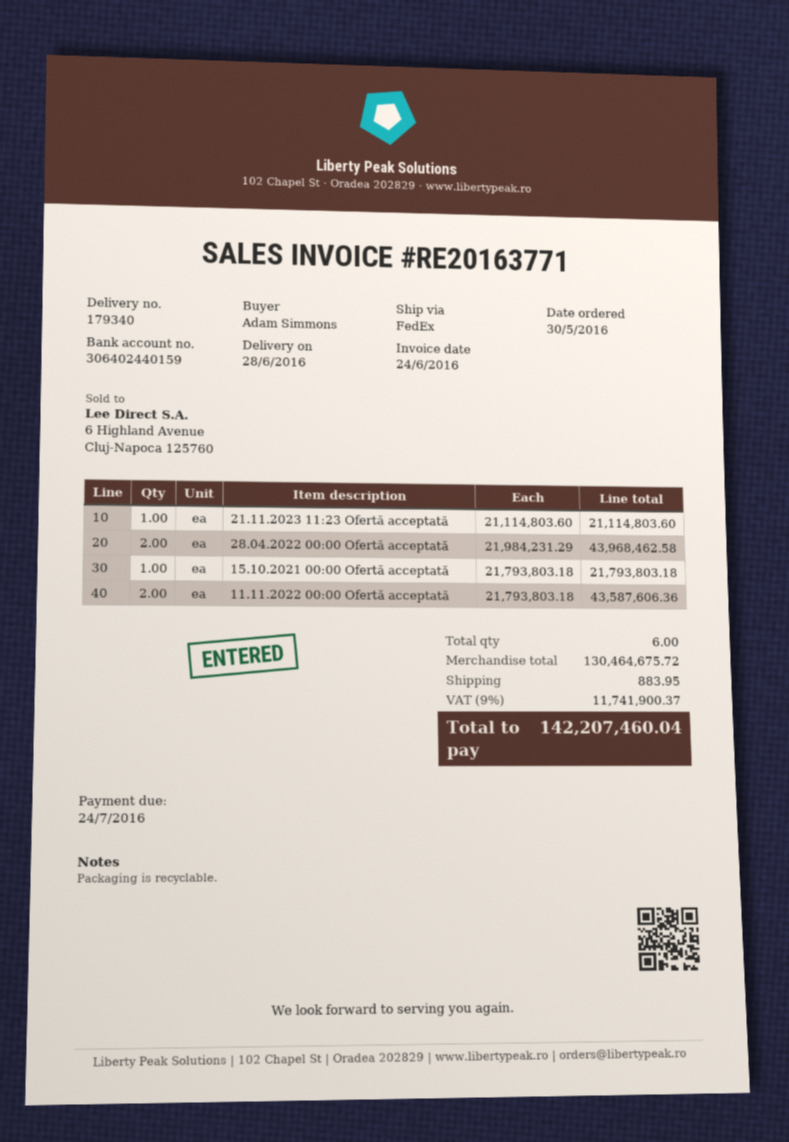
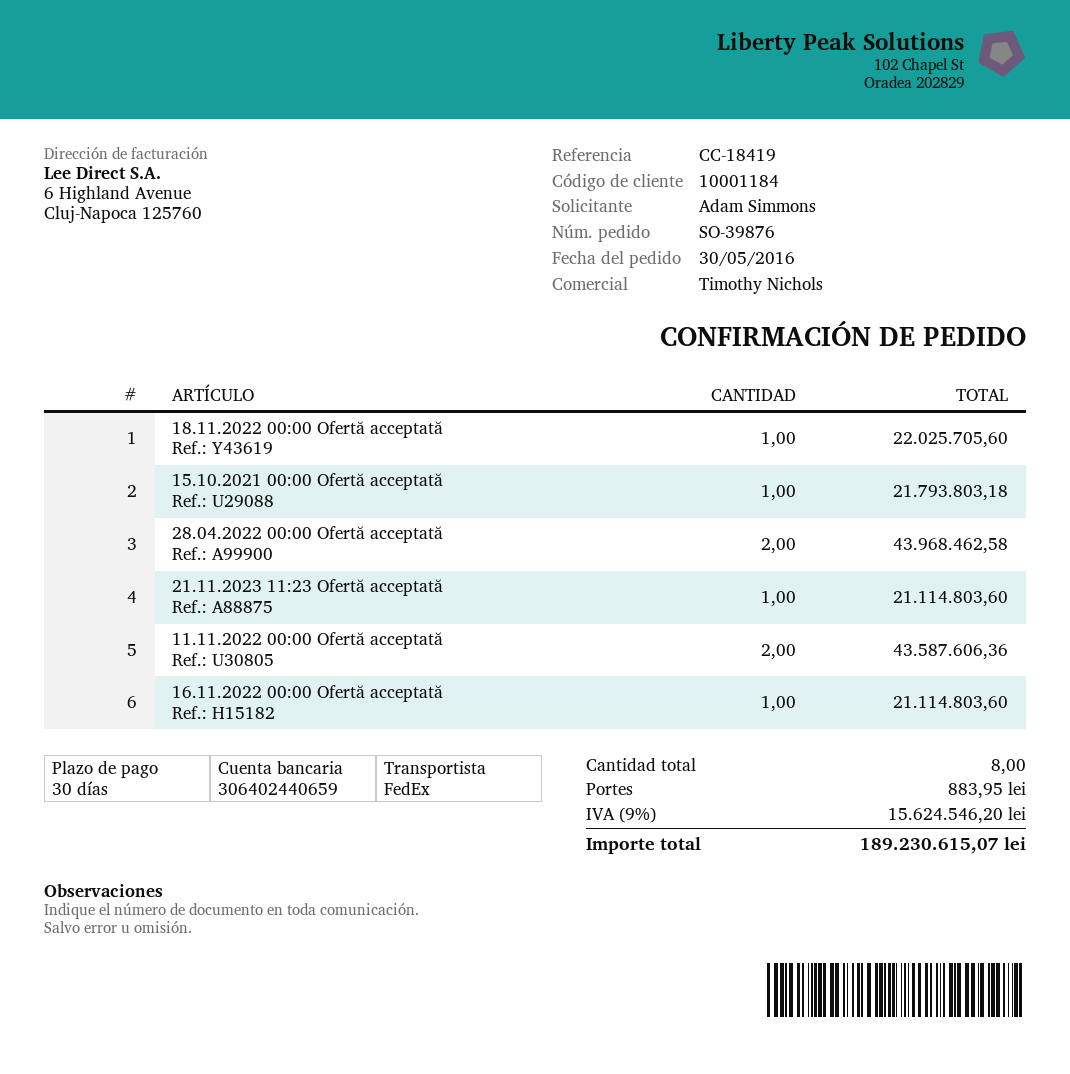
bank account: 306402440159 -> 306402440659
18.11.2022 00:00 Ofertă acceptată: none -> 1 for 22025705.60
16.11.2022 00:00 Ofertă acceptată: none -> 1 for 21114803.60
total quantity: 6 -> 8
tax: 9% = 11741900.37 -> 9% = 15624546.20
total: 142207460.04 -> 189230615.07

